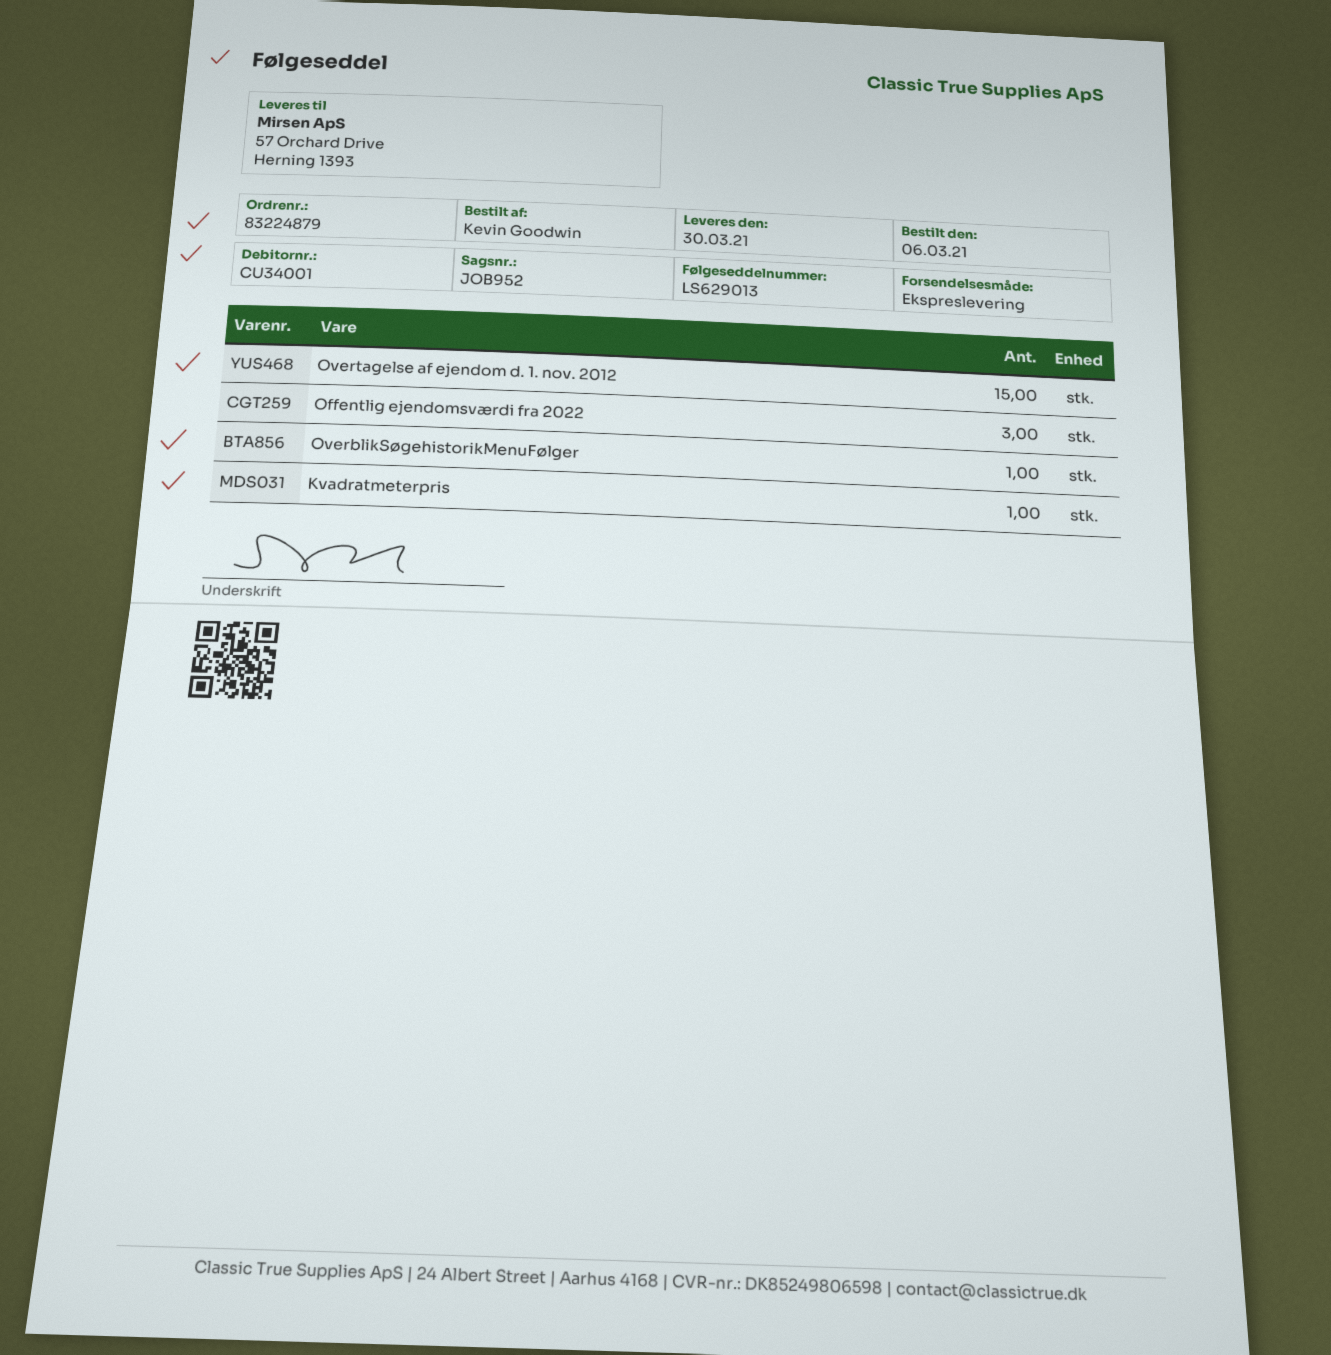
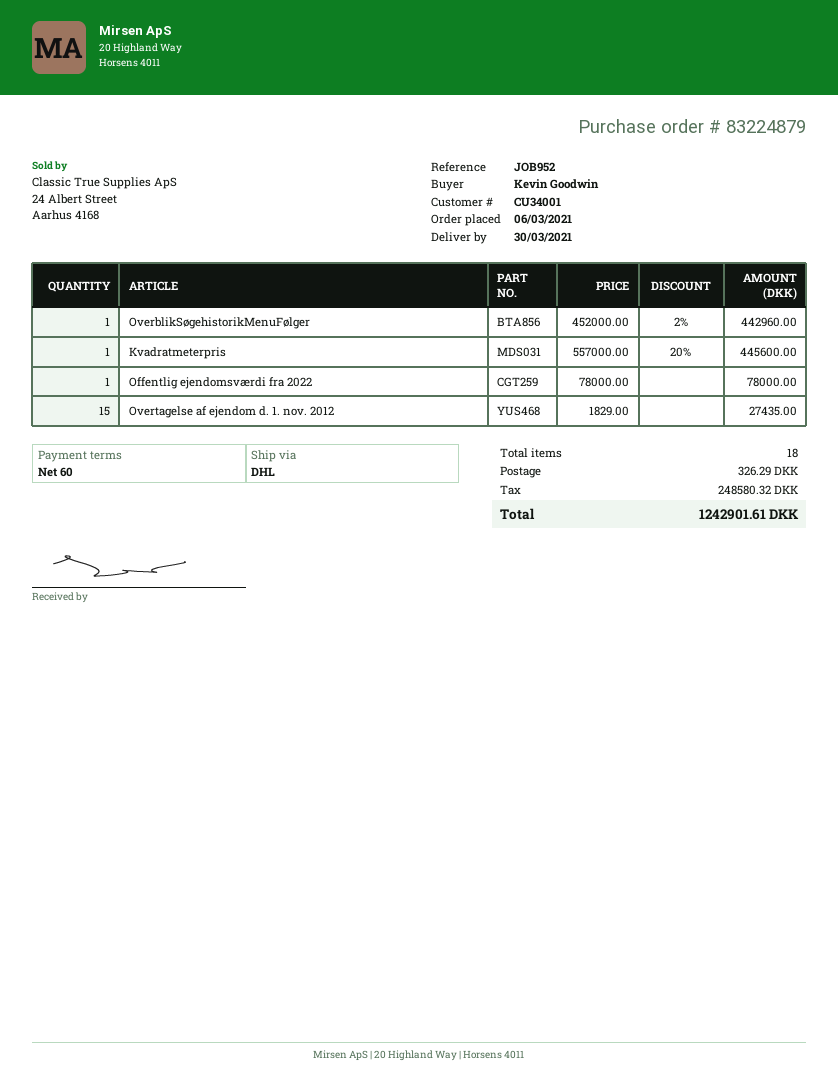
shipping method: express -> DHL
Offentlig ejendomsværdi fra 2022: 3 -> 1

